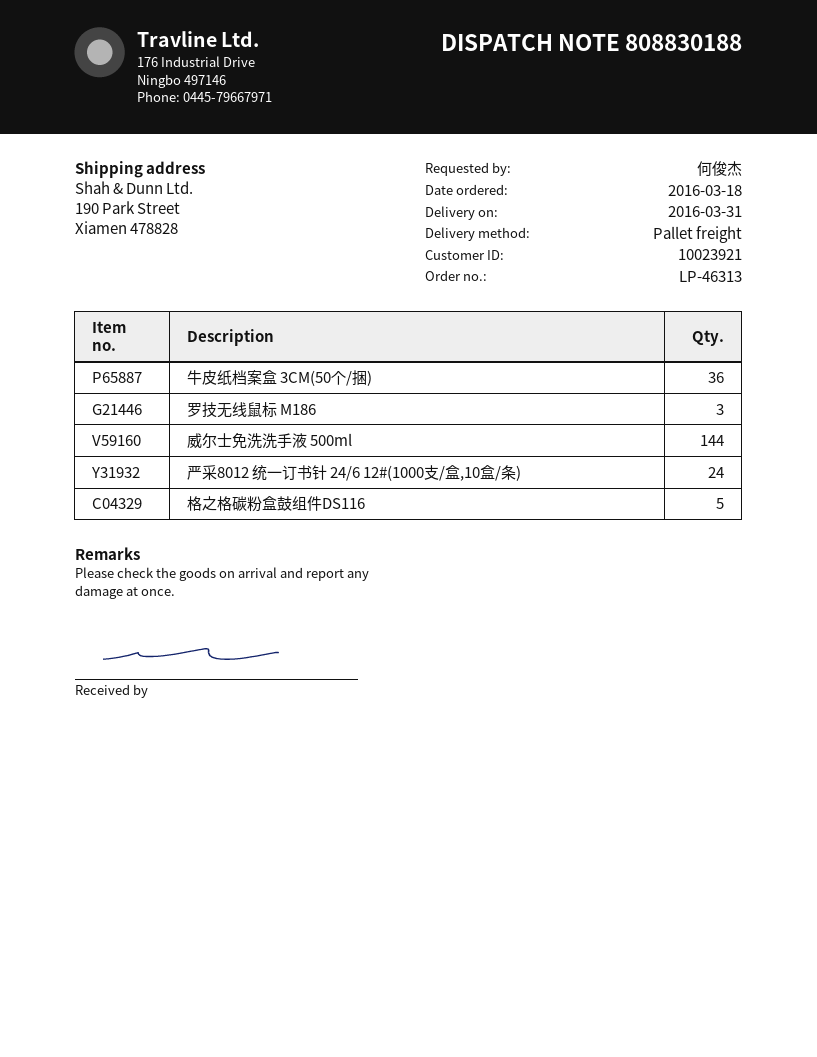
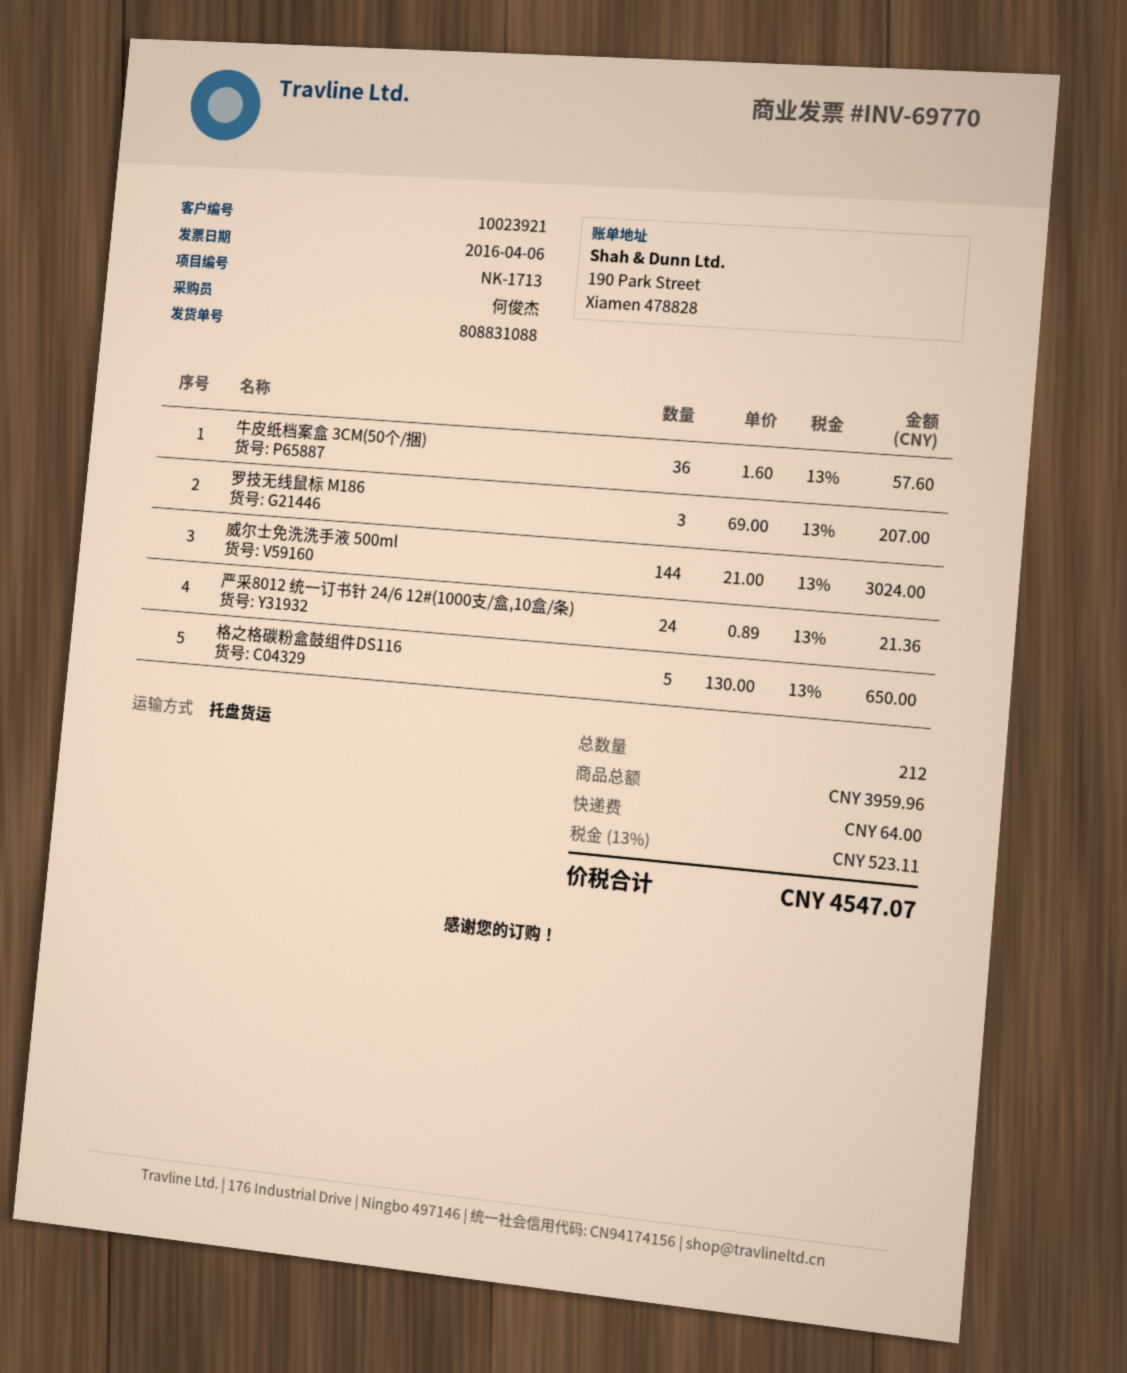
delivery note number: 808830188 -> 808831088

